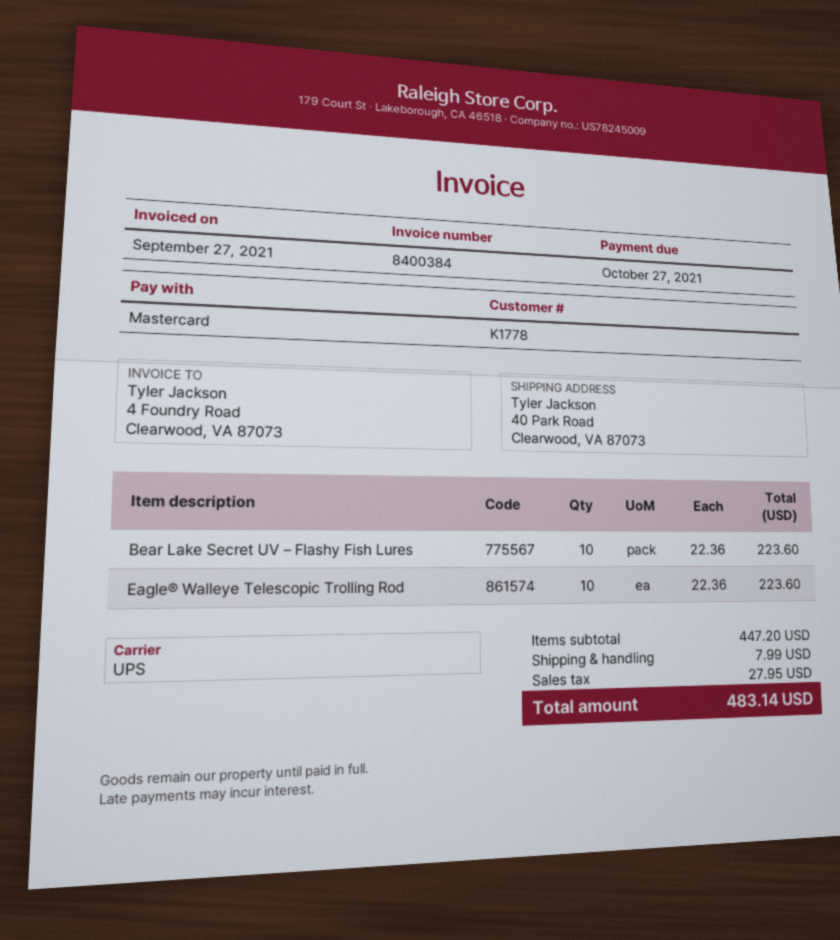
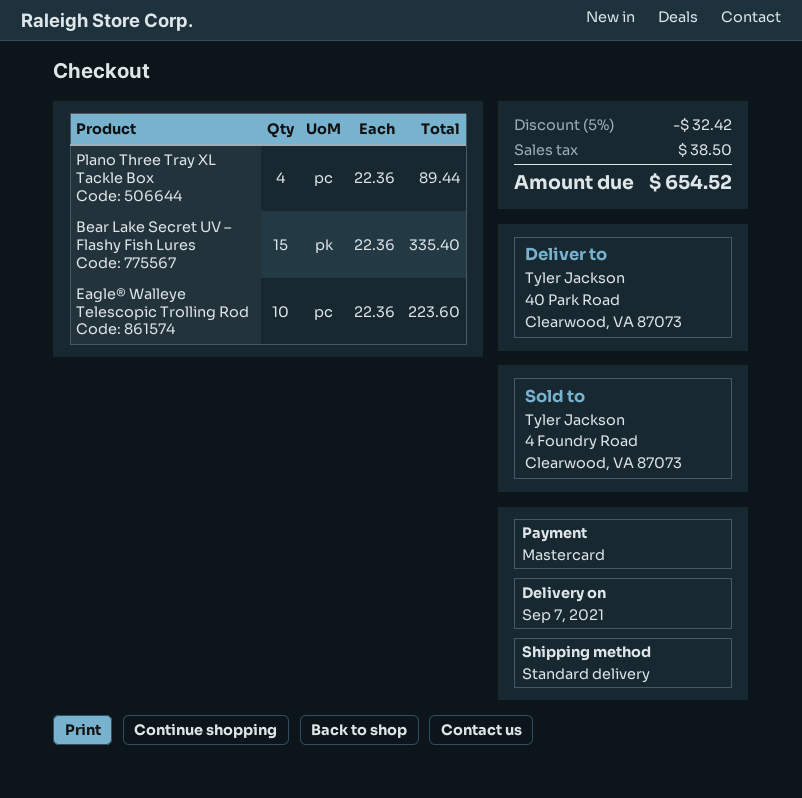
shipping method: UPS -> standard
Bear Lake Secret UV – Flashy Fish Lures: 10 x 22.36 = 223.60 -> 15 x 22.36 = 335.40
Plano Three Tray XL Tackle Box: none -> 4 x 22.36 = 89.44
discount: none -> 5% = 32.42
shipping: 7.99 -> none
tax: 27.95 -> 38.50
total: 483.14 -> 654.52

